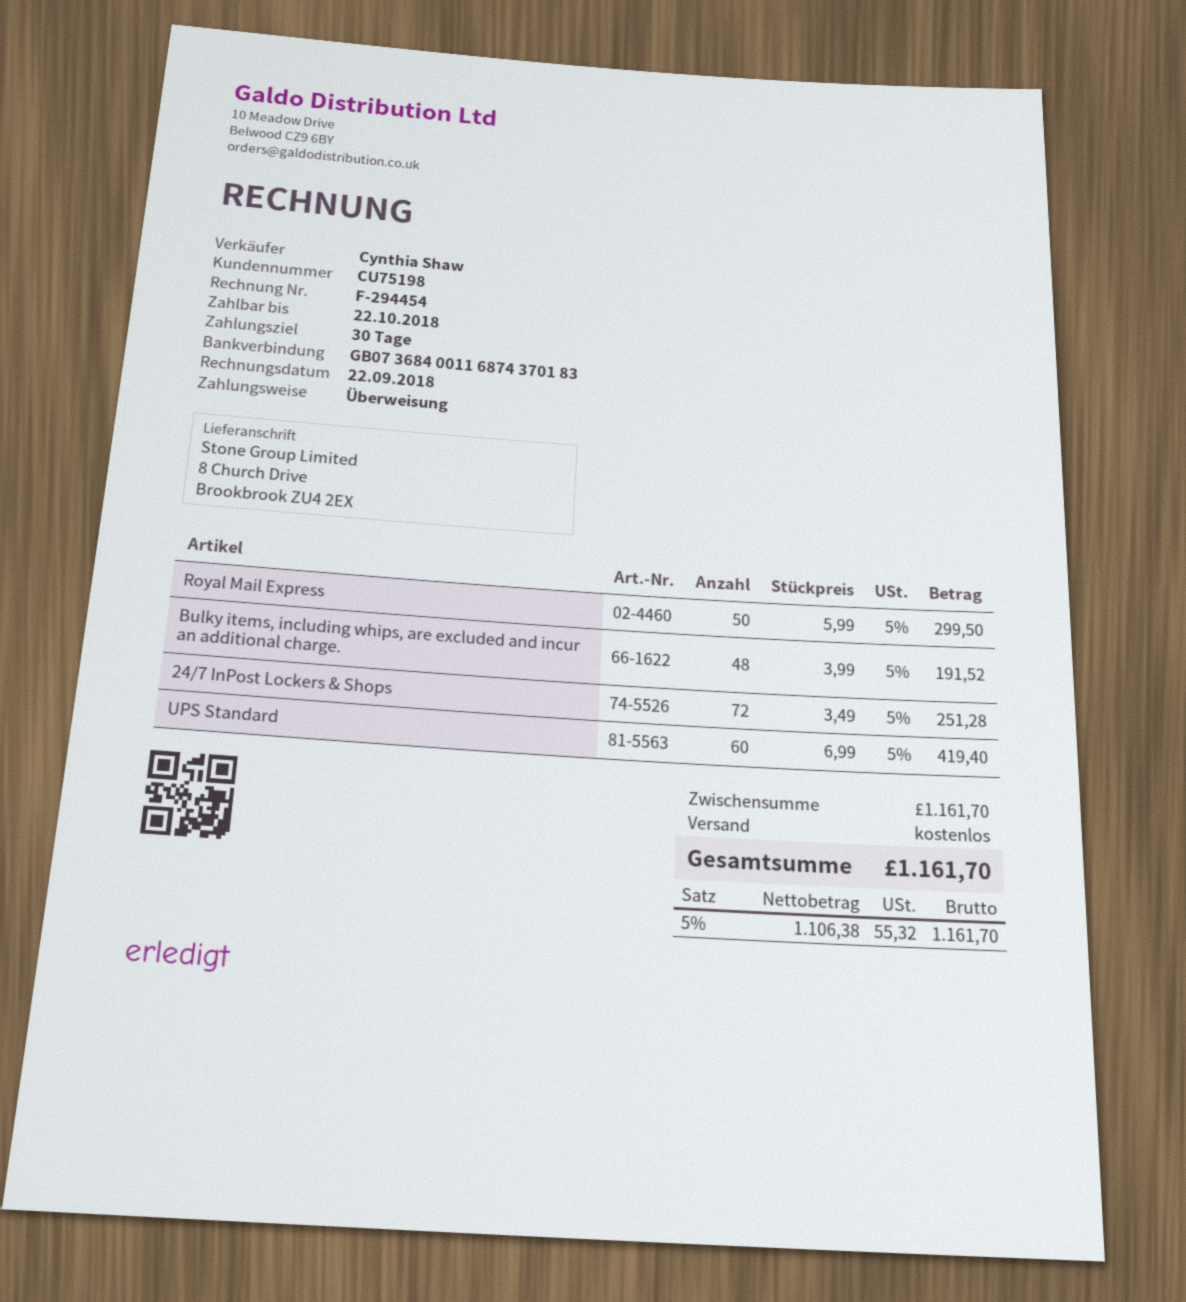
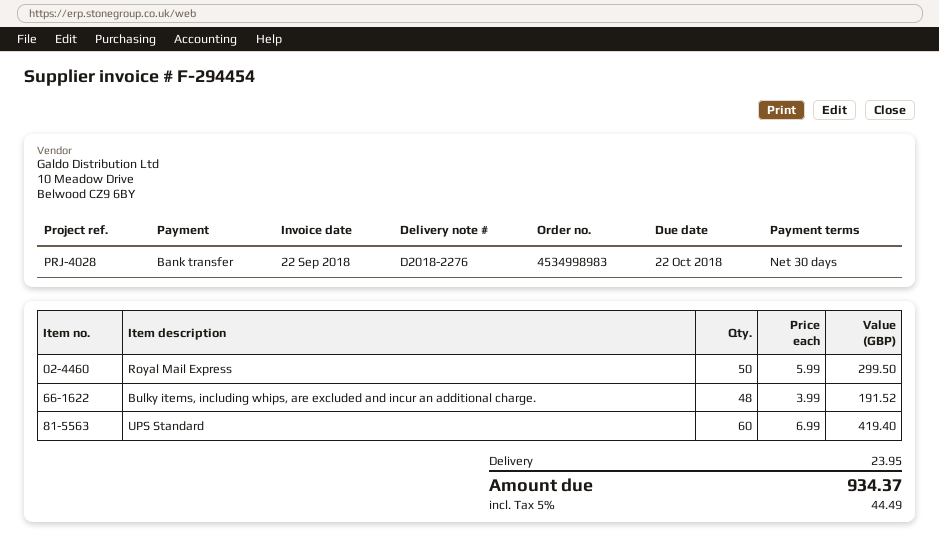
24/7 InPost Lockers & Shops: 72 x 3.49 = 251.28 -> none
shipping: 0.00 -> 23.95
tax: 5% = 55.32 -> 5% = 44.49
total: 1161.70 -> 934.37

